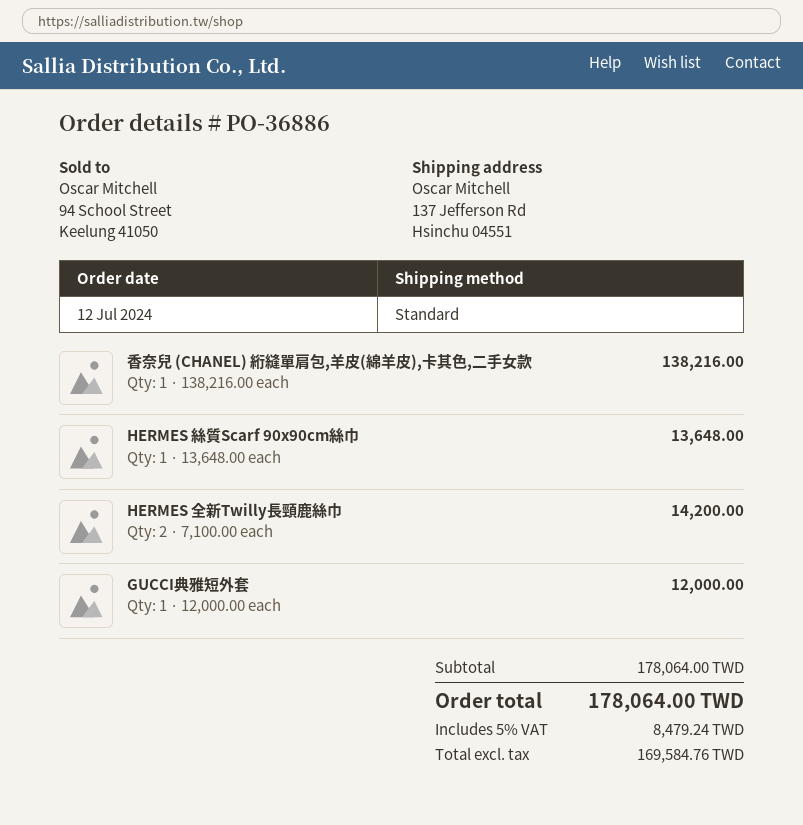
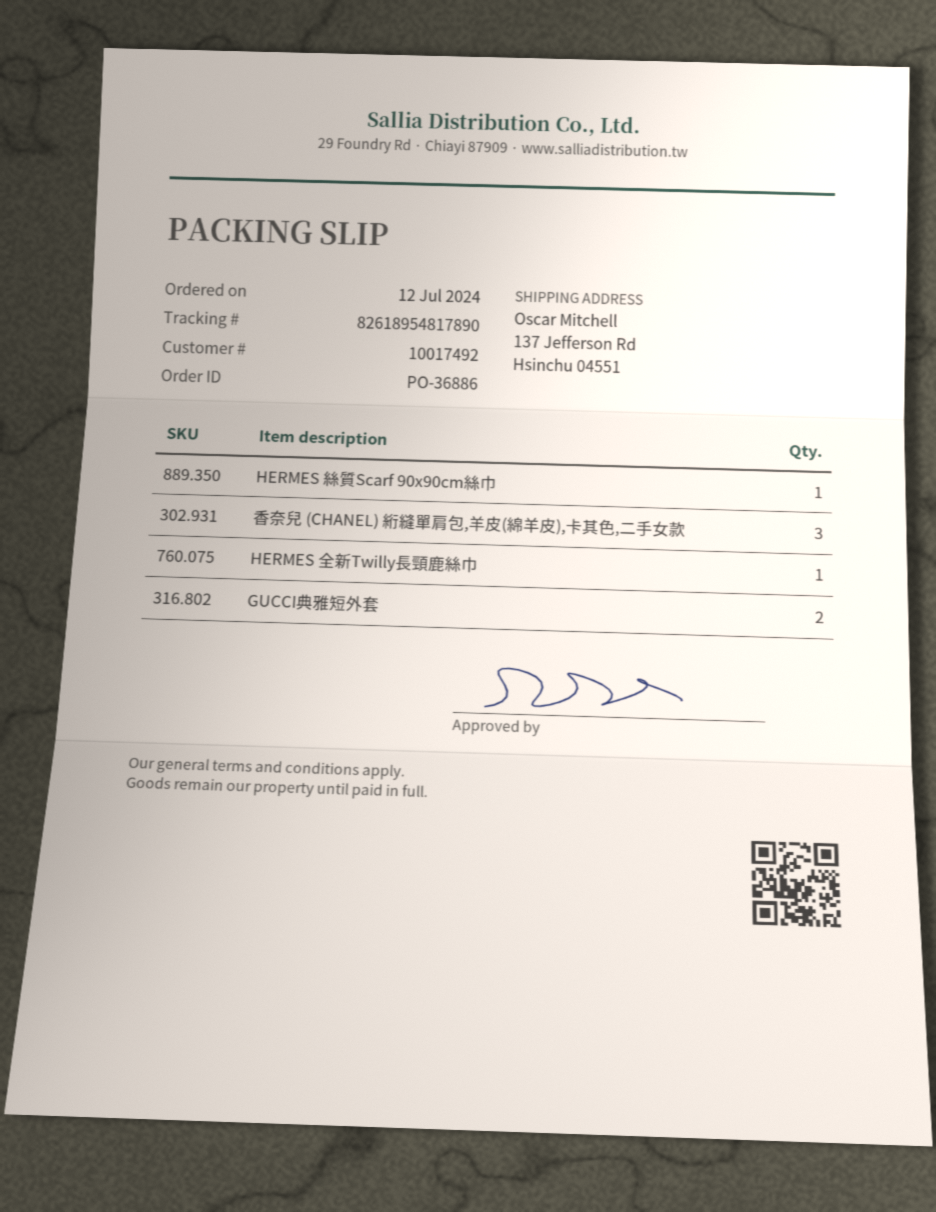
香奈兒 (CHANEL) 絎縫單肩包,羊皮(綿羊皮),卡其色,二手女款: 1 -> 3
HERMES 全新Twilly長頸鹿絲巾: 2 -> 1
GUCCI典雅短外套: 1 -> 2

